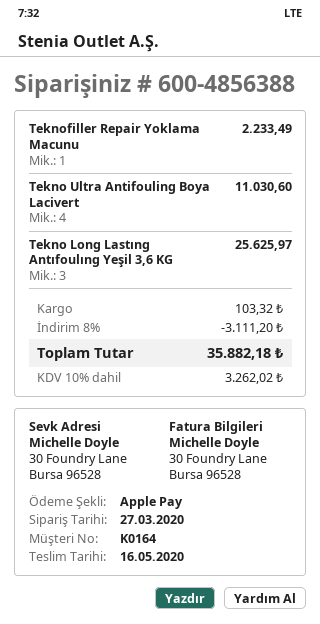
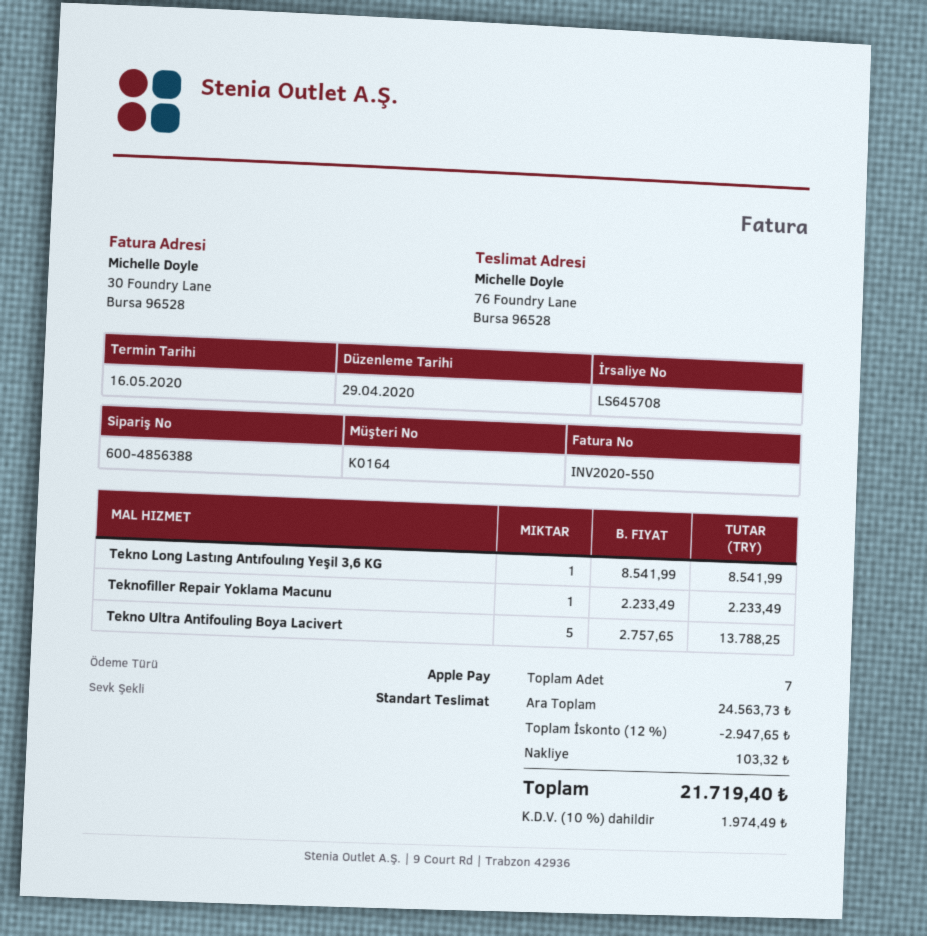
ship to: 30 Foundry Lane, Bursa 96528 -> 76 Foundry Lane, Bursa 96528
Tekno Ultra Antifouling Boya Lacivert: 4 for 11030.60 -> 5 for 13788.25
Tekno Long Lastıng Antıfoulıng Yeşil 3,6 KG: 3 for 25625.97 -> 1 for 8541.99
discount: 8% = 3111.20 -> 12% = 2947.65
tax: 10% = 3262.02 -> 10% = 1974.49
total: 35882.18 -> 21719.40

